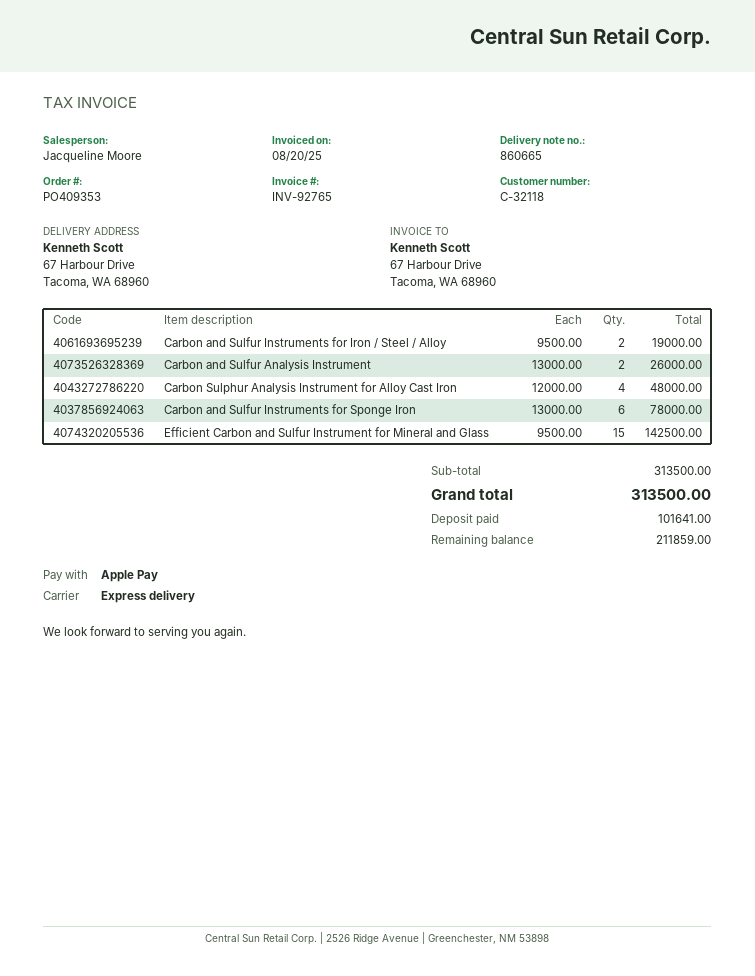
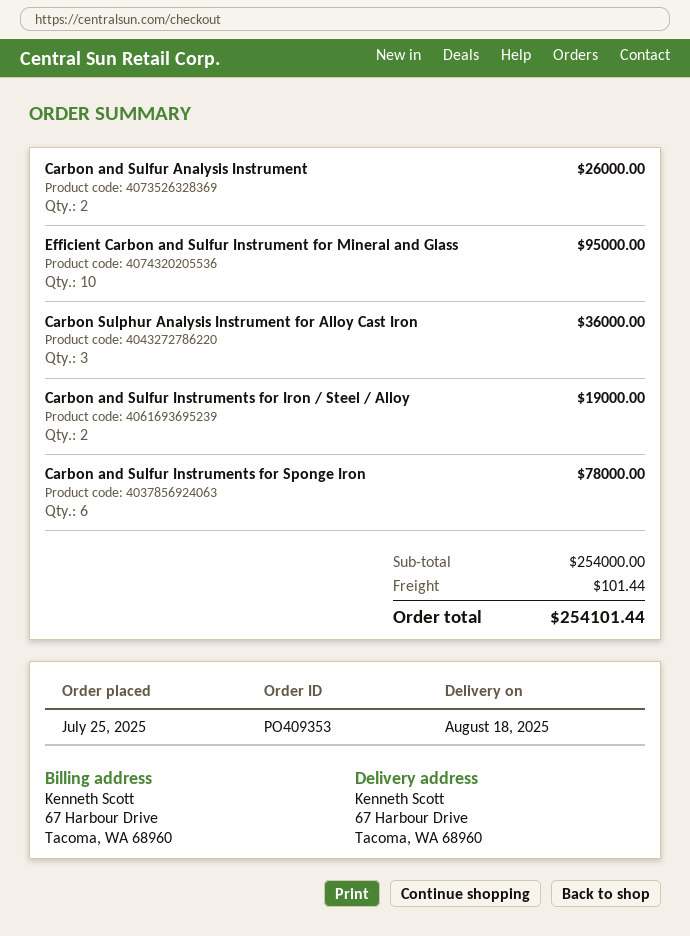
Carbon Sulphur Analysis Instrument for Alloy Cast Iron: 4 for 48000.00 -> 3 for 36000.00
Efficient Carbon and Sulfur Instrument for Mineral and Glass: 15 for 142500.00 -> 10 for 95000.00
subtotal: 313500.00 -> 254000.00
shipping: none -> 101.44
total: 313500.00 -> 254101.44

